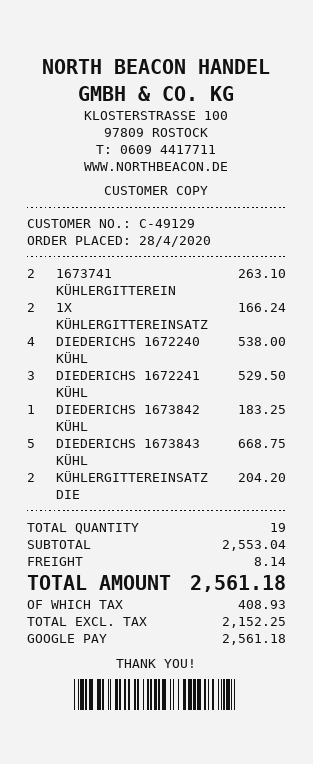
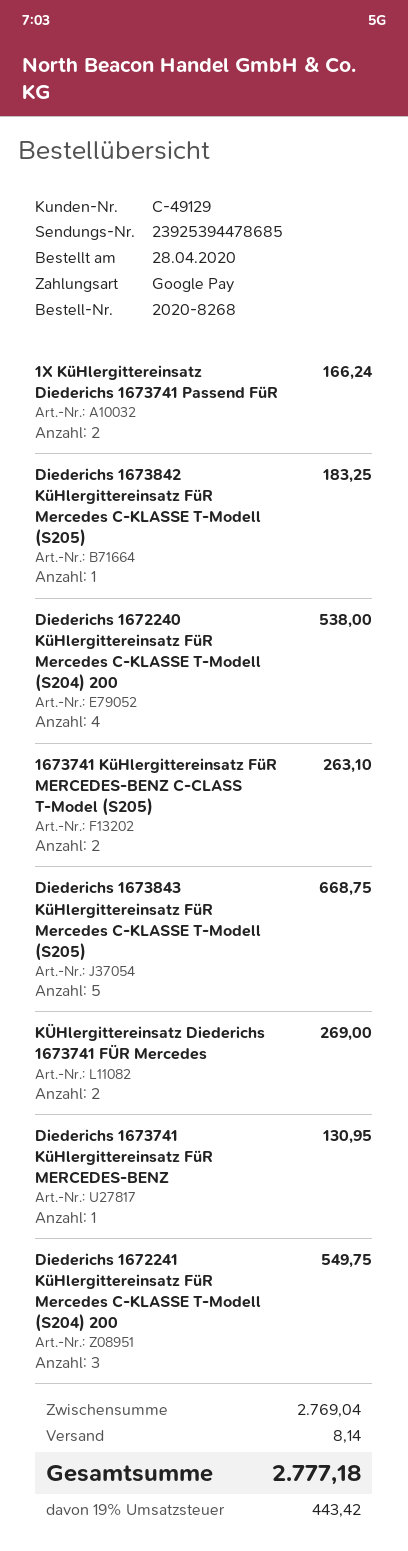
DIEDERICHS 1672241 KÜHL: 3 for 529.50 -> 3 for 549.75
KÜHLERGITTEREINSATZ DIE: 2 for 204.20 -> 2 for 269.00
Diederichs 1673741 KüHlergittereinsatz FüR MERCEDES-BENZ: none -> 1 for 130.95
subtotal: 2553.04 -> 2769.04
tax: 408.93 -> 443.42
total: 2561.18 -> 2777.18

